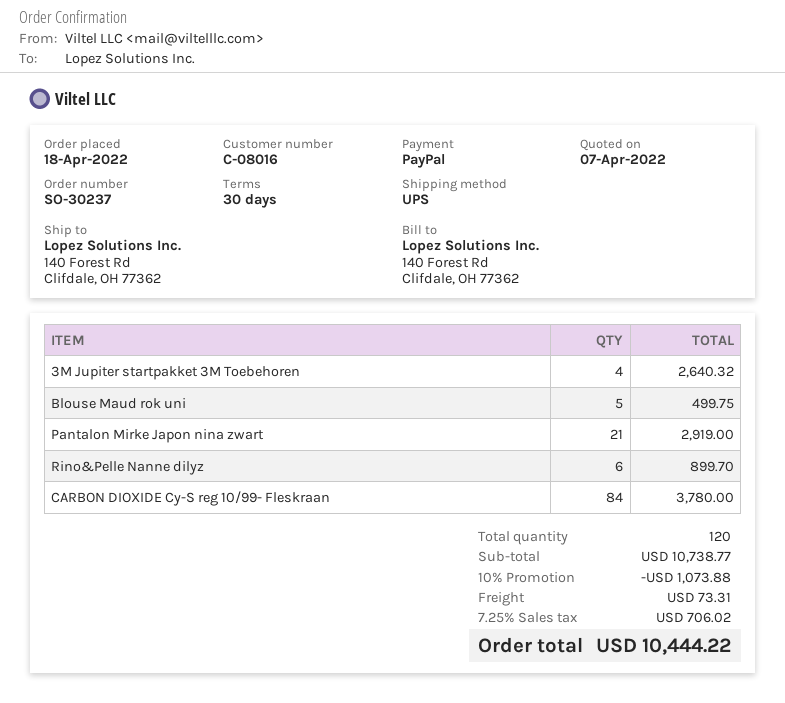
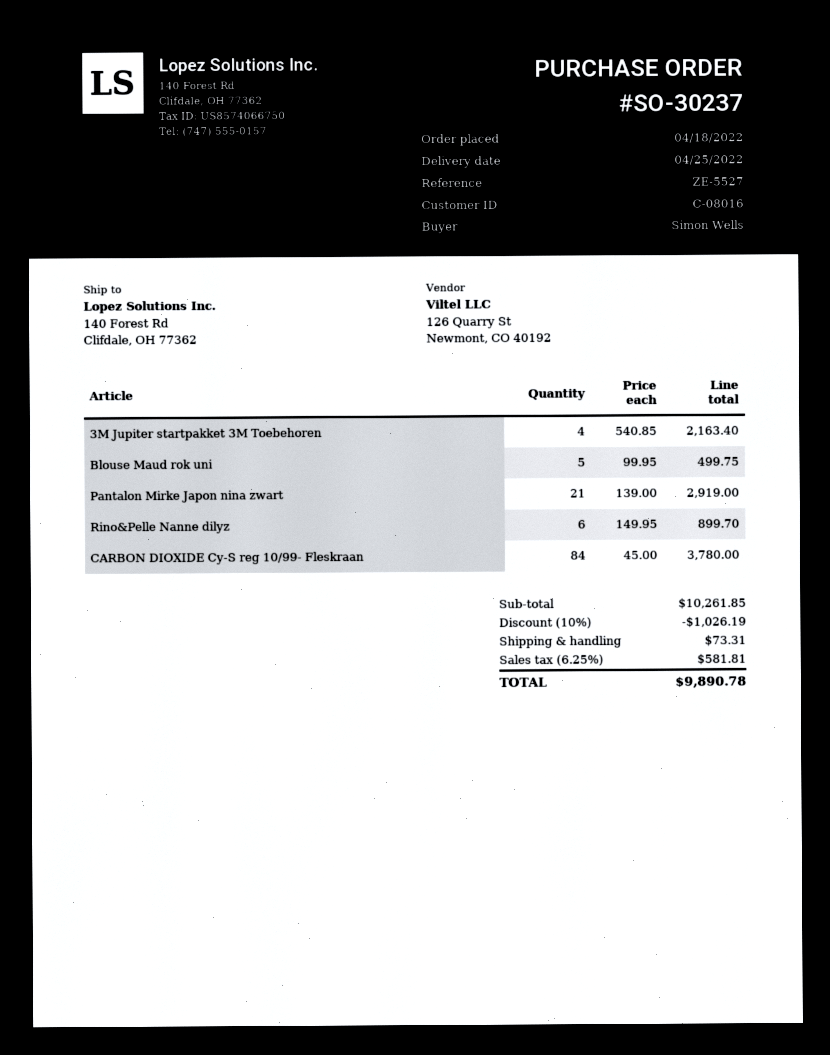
3M Jupiter startpakket 3M Toebehoren: 4 for 2640.32 -> 4 for 2163.40
subtotal: 10738.77 -> 10261.85
discount: 10% = 1073.88 -> 10% = 1026.19
tax: 7.25% = 706.02 -> 6.25% = 581.81
total: 10444.22 -> 9890.78

